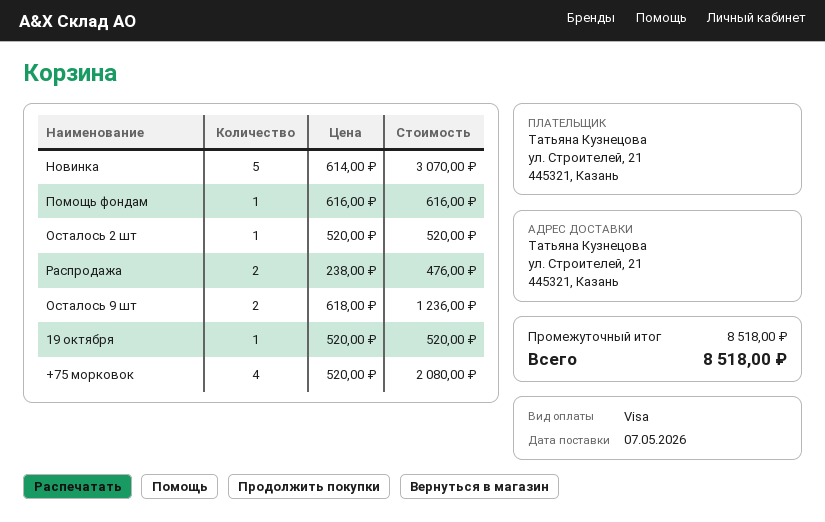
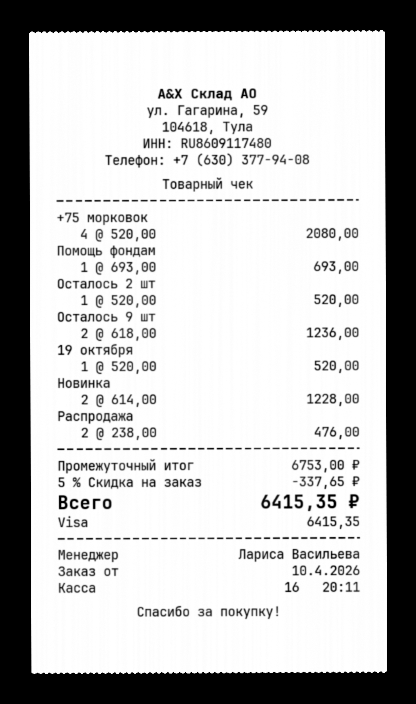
Новинка: 5 x 614.00 = 3070.00 -> 2 x 614.00 = 1228.00
Помощь фондам: 1 x 616.00 = 616.00 -> 1 x 693.00 = 693.00
subtotal: 8518.00 -> 6753.00
discount: none -> 5% = 337.65
total: 8518.00 -> 6415.35

